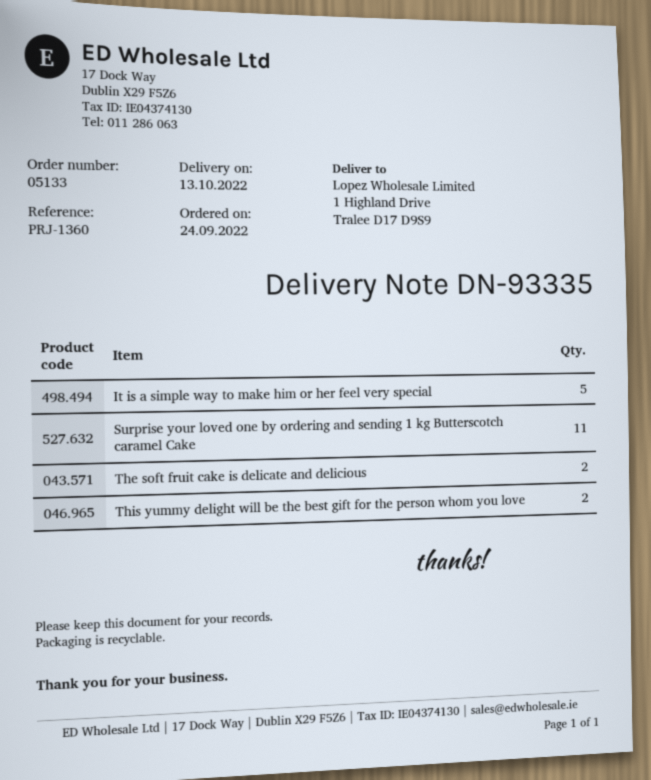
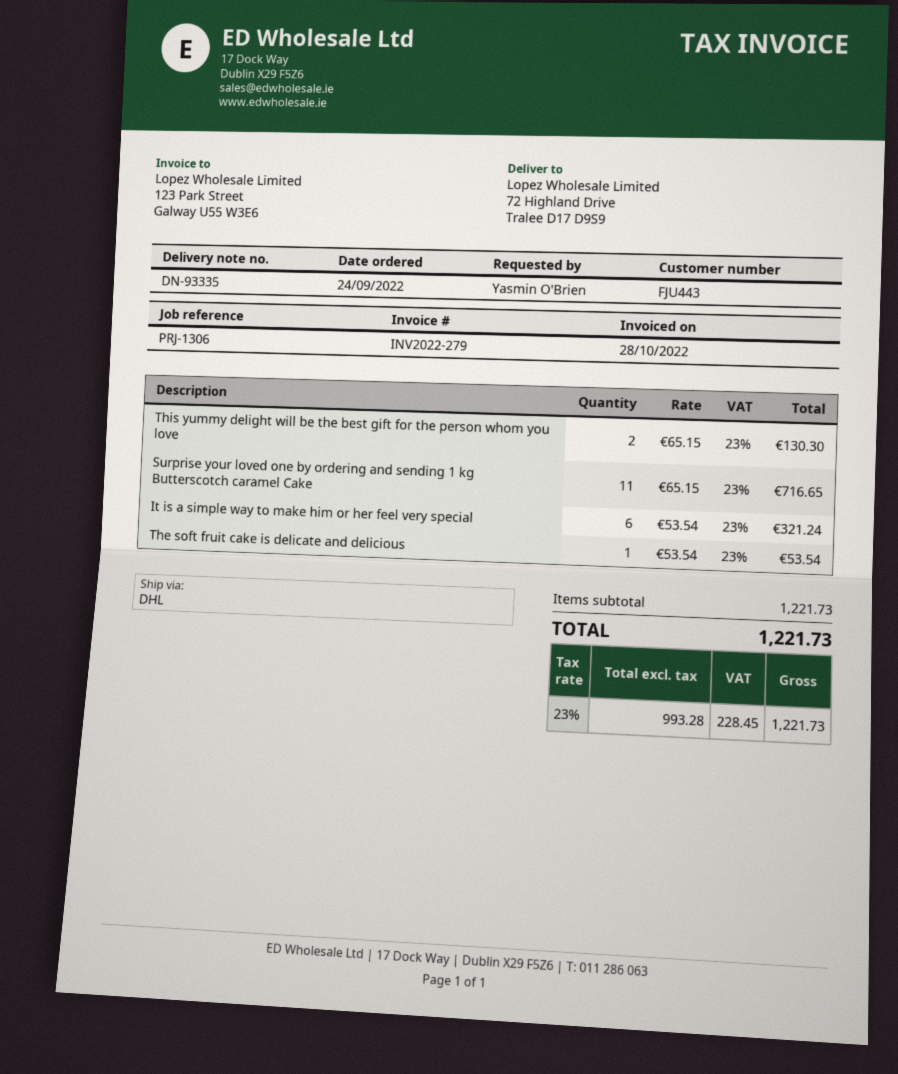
reference: PRJ-1360 -> PRJ-1306
ship to: 1 Highland Drive, Tralee D17 D9S9 -> 72 Highland Drive, Tralee D17 D9S9
It is a simple way to make him or her feel very special: 5 -> 6
The soft fruit cake is delicate and delicious: 2 -> 1

